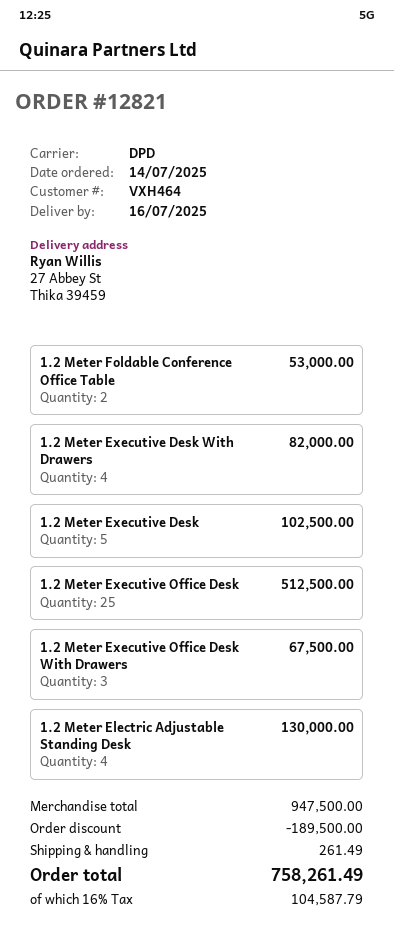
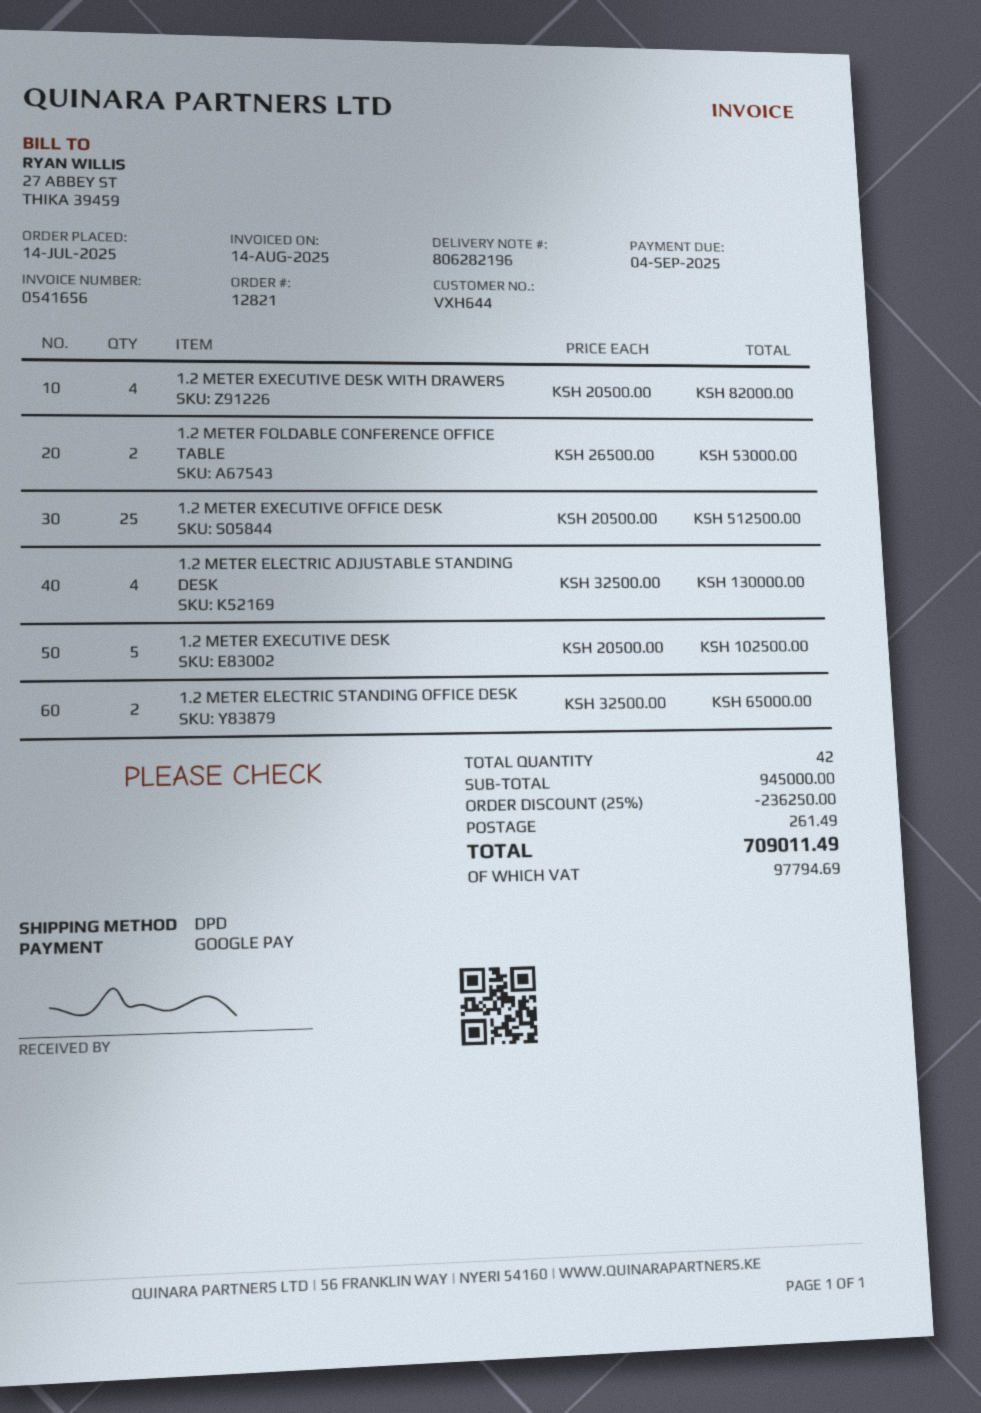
customer number: VXH464 -> VXH644
1.2 Meter Executive Office Desk With Drawers: 3 for 67500.00 -> none
1.2 METER ELECTRIC STANDING OFFICE DESK: none -> 2 for 65000.00
subtotal: 947500.00 -> 945000.00
discount: 189500.00 -> 236250.00
tax: 104587.79 -> 97794.69
total: 758261.49 -> 709011.49

